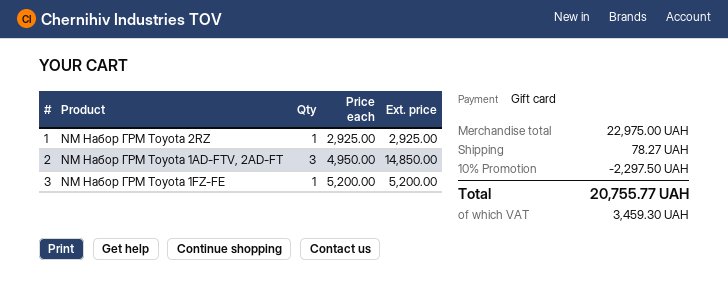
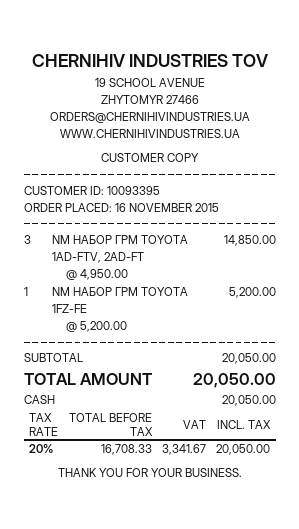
payment method: gift card -> cash
NM Набор ГРМ Toyota 2RZ: 1 x 2925.00 = 2925.00 -> none
subtotal: 22975.00 -> 20050.00
discount: 10% = 2297.50 -> none
shipping: 78.27 -> none
tax: 3459.30 -> 3341.67
total: 20755.77 -> 20050.00

